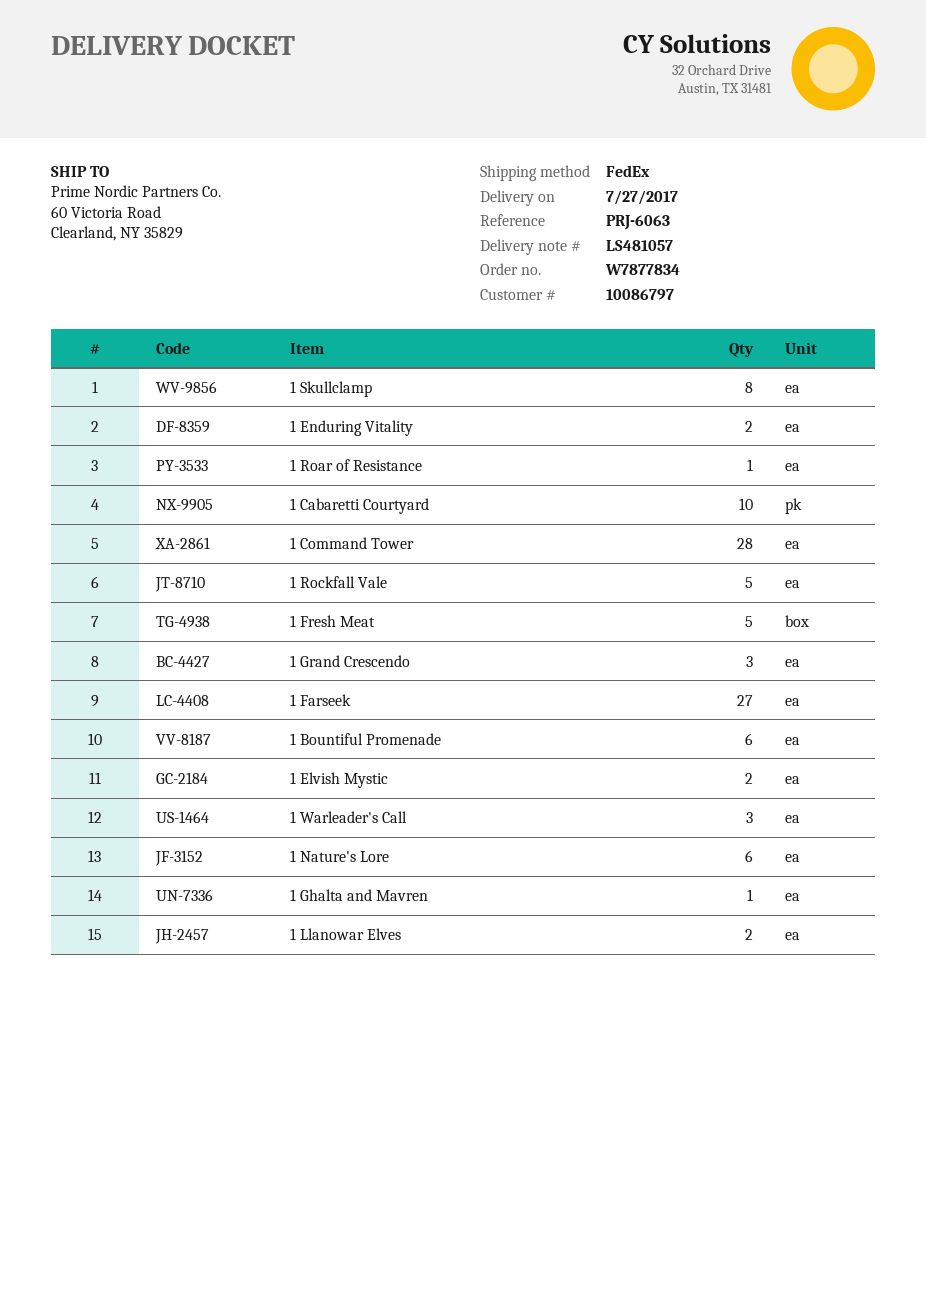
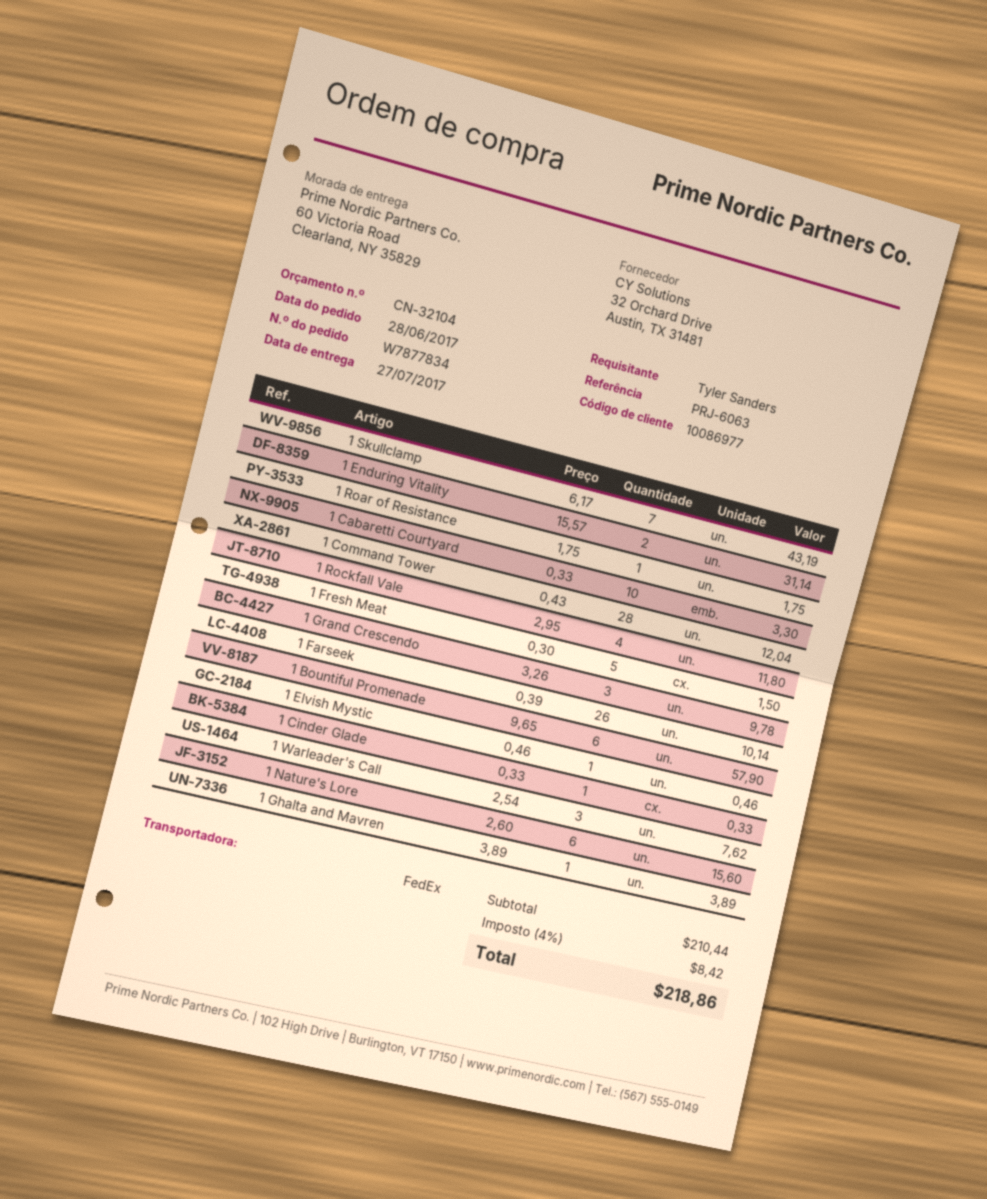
customer number: 10086797 -> 10086977
1 Skullclamp: 8 -> 7
1 Rockfall Vale: 5 -> 4
1 Farseek: 27 -> 26
1 Elvish Mystic: 2 -> 1
1 Llanowar Elves: 2 -> none
1 Cinder Glade: none -> 1

